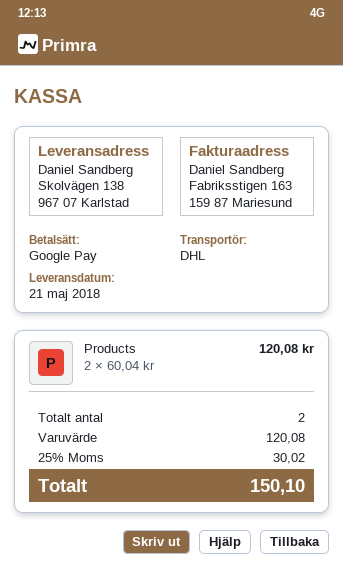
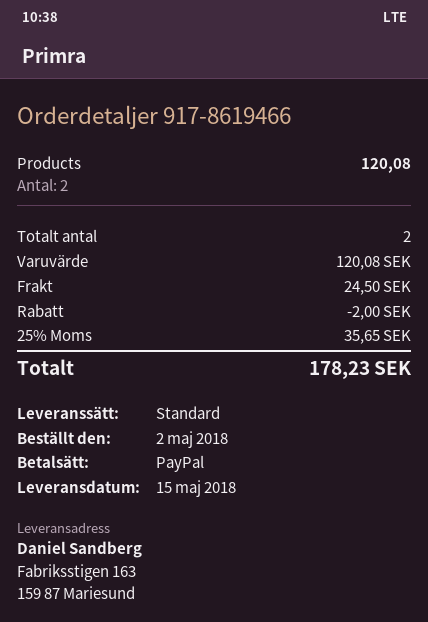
delivery date: 2018-05-21 -> 2018-05-15
payment method: Google Pay -> PayPal
shipping method: DHL -> standard
ship to: Skolvägen 138, 967 07 Karlstad -> Fabriksstigen 163, 159 87 Mariesund
discount: none -> 2.00
shipping: none -> 24.50
tax: 25% = 30.02 -> 25% = 35.65
total: 150.10 -> 178.23

